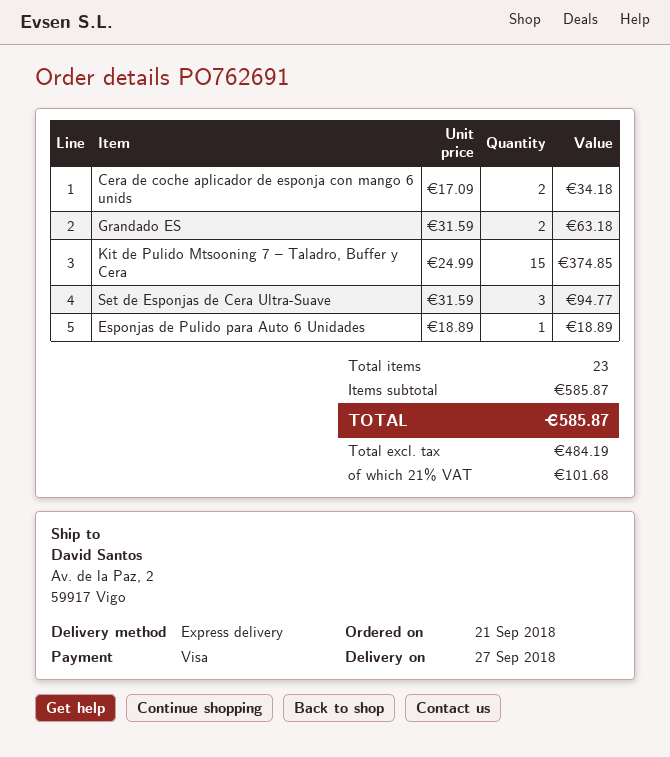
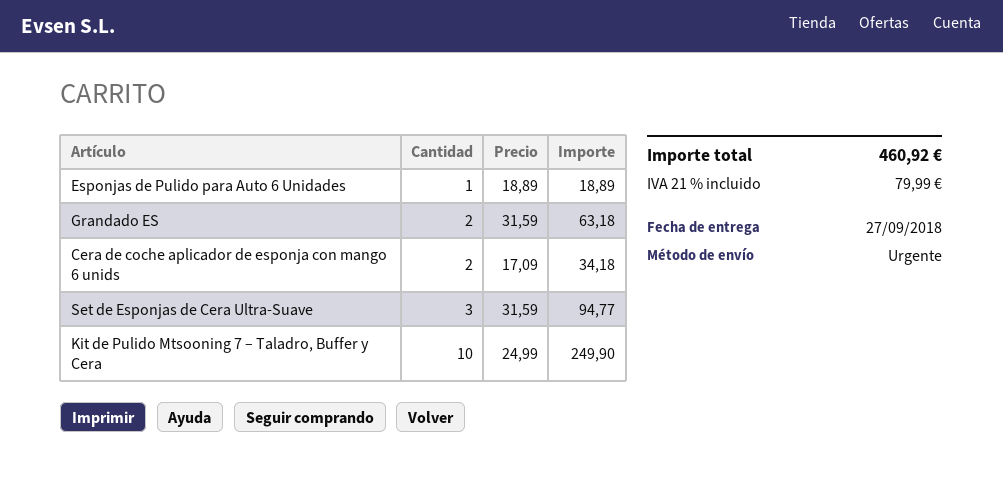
Kit de Pulido Mtsooning 7 – Taladro, Buffer y Cera: 15 x 24.99 = 374.85 -> 10 x 24.99 = 249.90
tax: 21% = 101.68 -> 21% = 79.99
total: 585.87 -> 460.92

